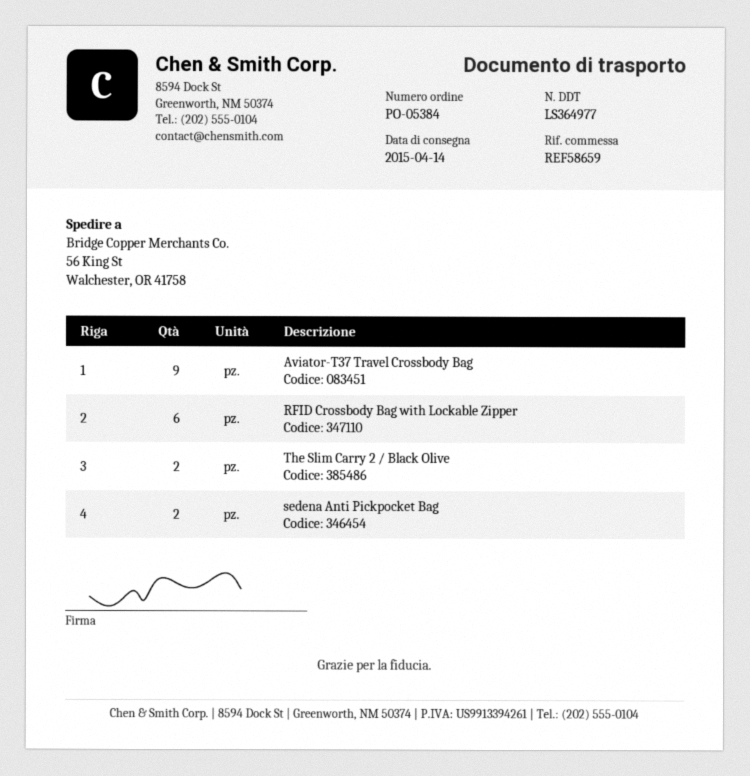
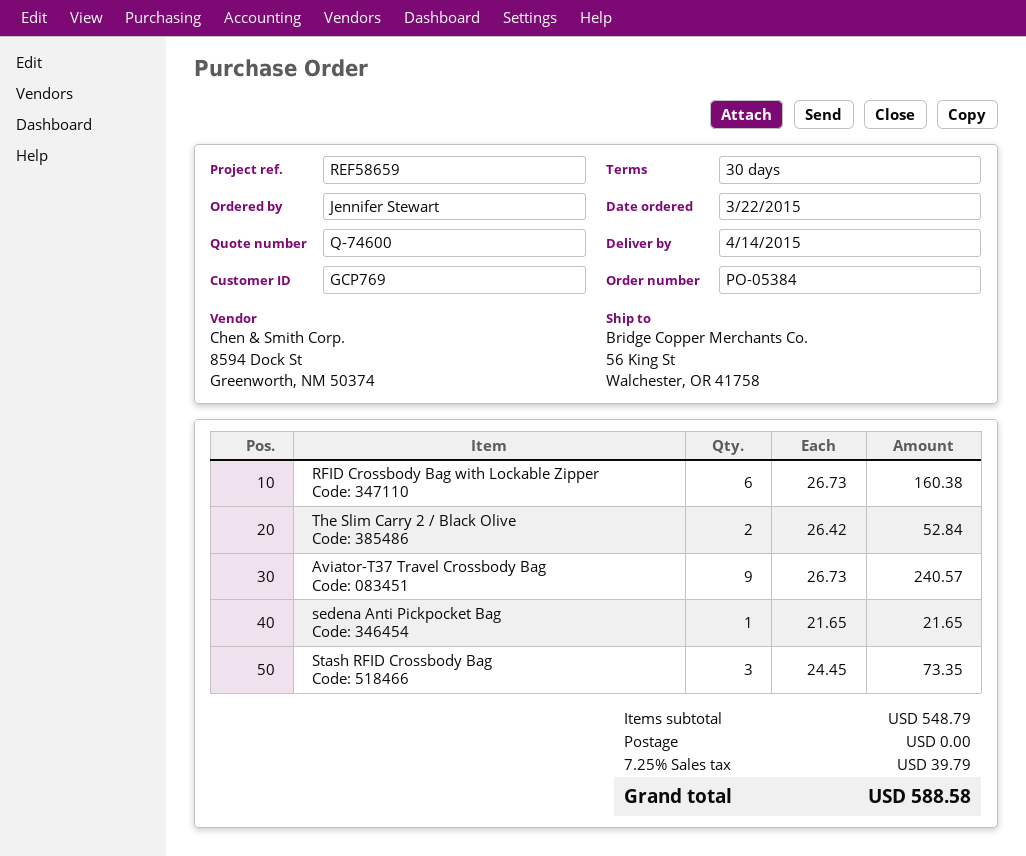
sedena Anti Pickpocket Bag: 2 -> 1
Stash RFID Crossbody Bag: none -> 3

